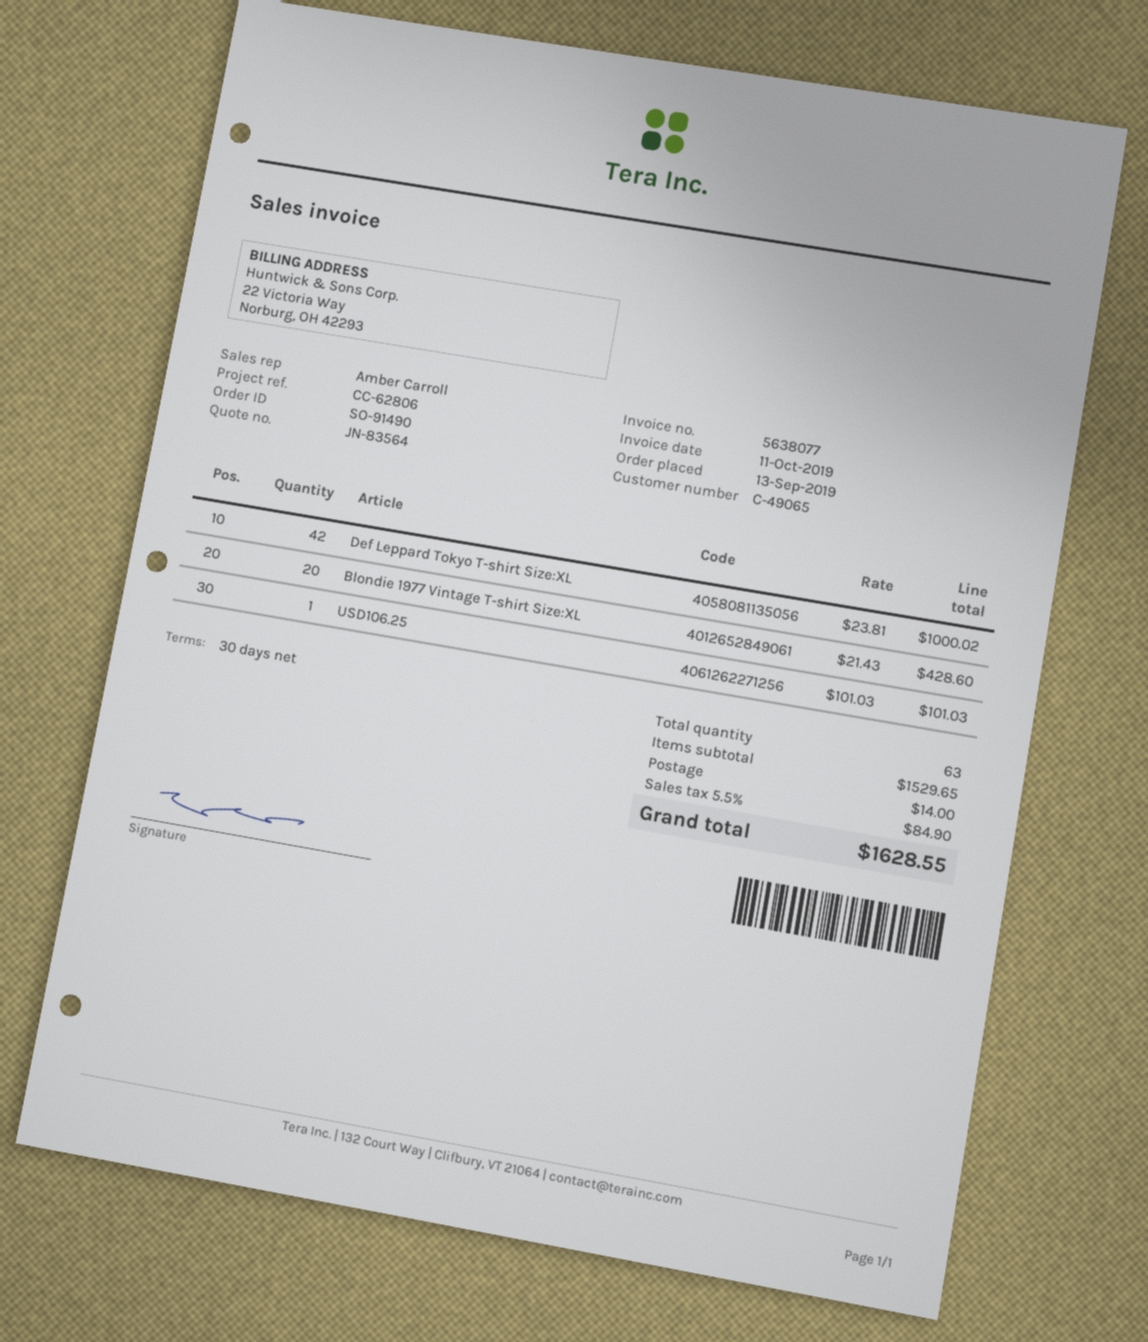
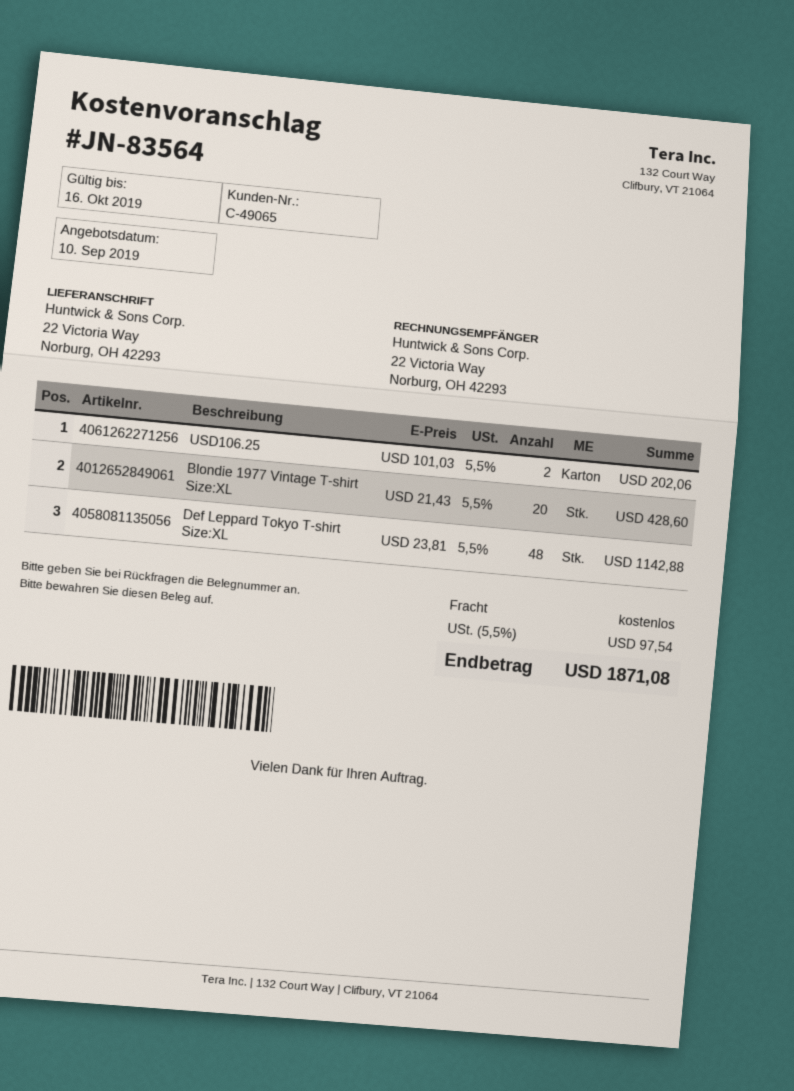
Def Leppard Tokyo T-shirt Size:XL: 42 x 23.81 = 1000.02 -> 48 x 23.81 = 1142.88
USD106.25: 1 x 101.03 = 101.03 -> 2 x 101.03 = 202.06
shipping: 14.00 -> 0.00
tax: 5.5% = 84.90 -> 5.5% = 97.54
total: 1628.55 -> 1871.08

